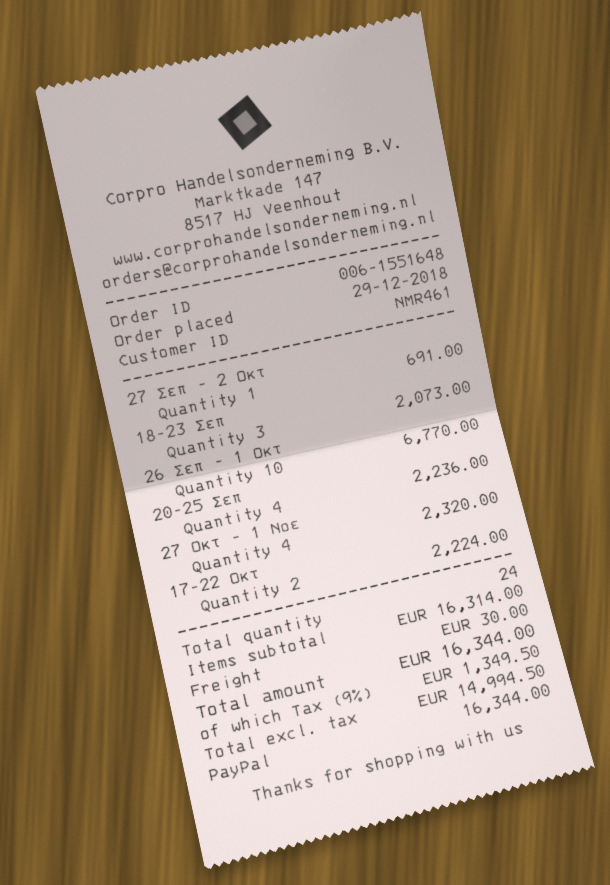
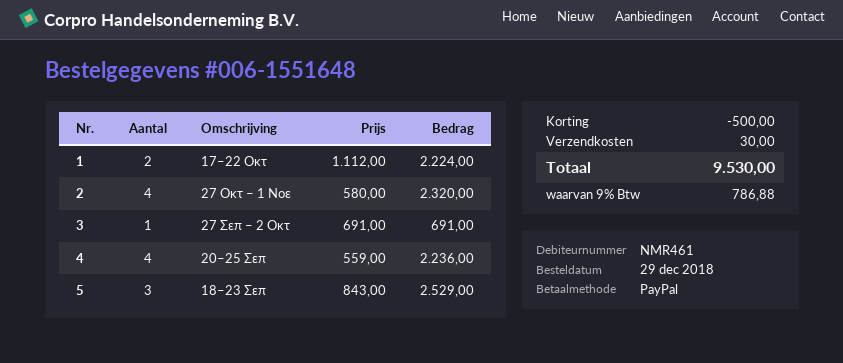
18–23 Σεπ: 3 for 2073.00 -> 3 for 2529.00
26 Σεπ – 1 Οκτ: 10 for 6770.00 -> none
discount: none -> 500.00
tax: 9% = 1349.50 -> 9% = 786.88
total: 16344.00 -> 9530.00

